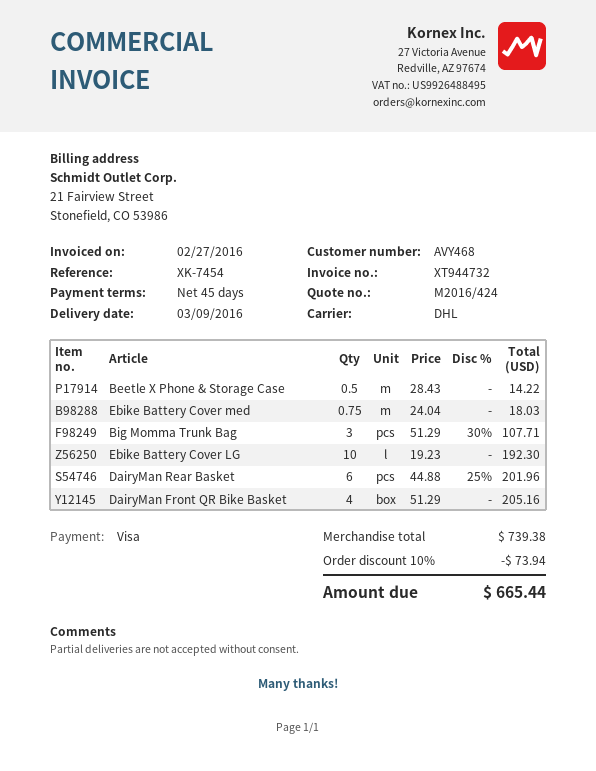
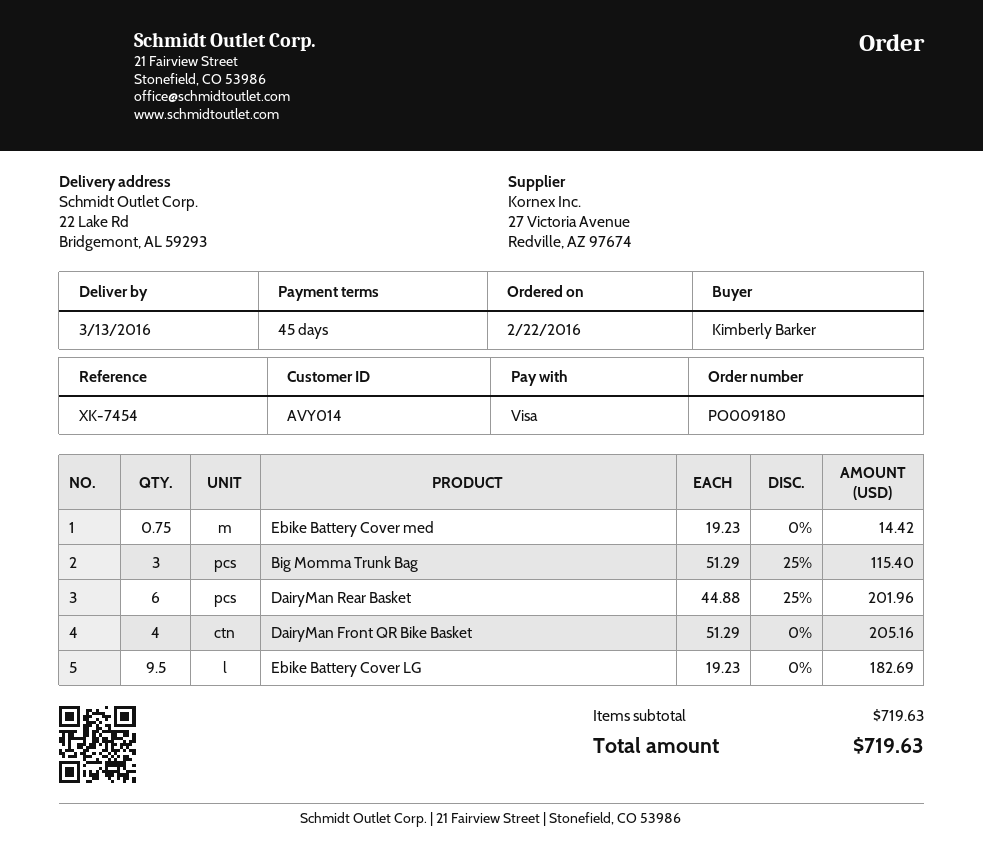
delivery date: 2016-03-09 -> 2016-03-13
customer number: AVY468 -> AVY014
Beetle X Phone & Storage Case: 0.5 x 28.43 = 14.22 -> none
Ebike Battery Cover med: 0.75 x 24.04 = 18.03 -> 0.75 x 19.23 = 14.42
Big Momma Trunk Bag: 3 x 51.29 - 30% = 107.71 -> 3 x 51.29 - 25% = 115.40
Ebike Battery Cover LG: 10 x 19.23 = 192.30 -> 9.5 x 19.23 = 182.69
subtotal: 739.38 -> 719.63
discount: 10% = 73.94 -> none
total: 665.44 -> 719.63

